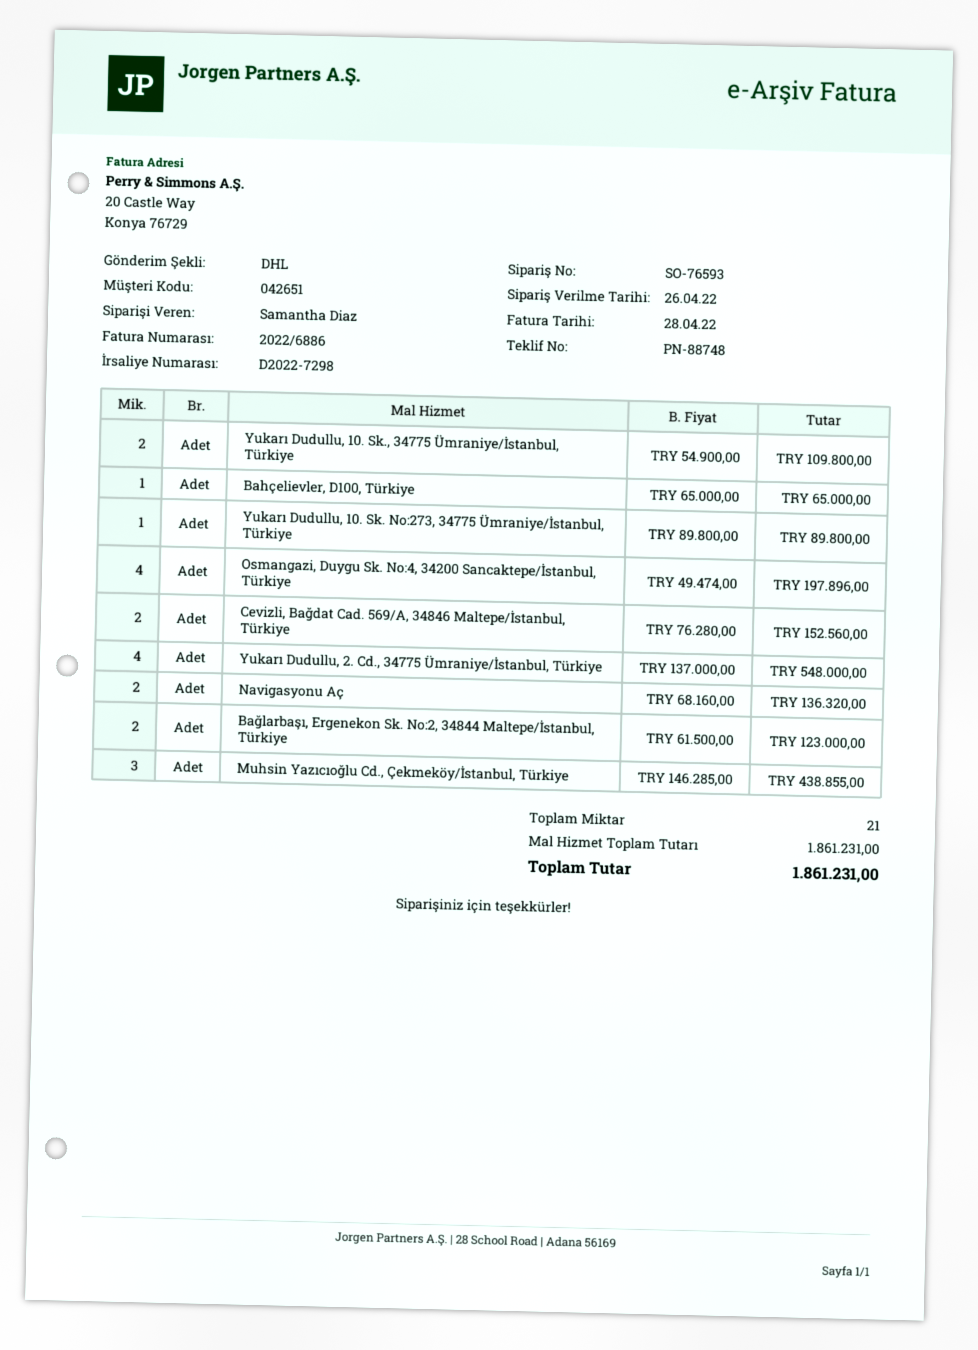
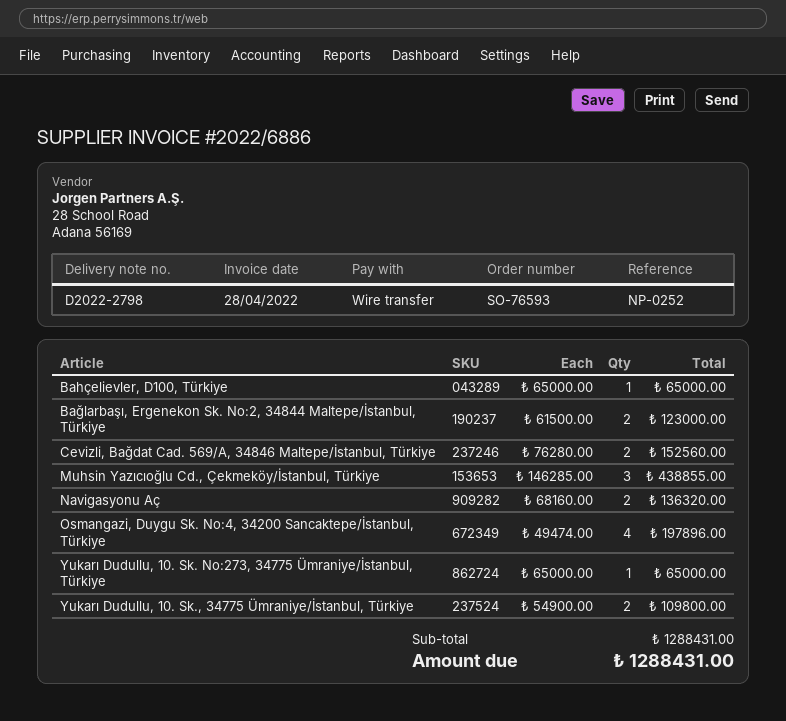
delivery note number: D2022-7298 -> D2022-2798
Yukarı Dudullu, 10. Sk. No:273, 34775 Ümraniye/İstanbul, Türkiye: 1 x 89800.00 = 89800.00 -> 1 x 65000.00 = 65000.00
Yukarı Dudullu, 2. Cd., 34775 Ümraniye/İstanbul, Türkiye: 4 x 137000.00 = 548000.00 -> none
subtotal: 1861231.00 -> 1288431.00
total: 1861231.00 -> 1288431.00

